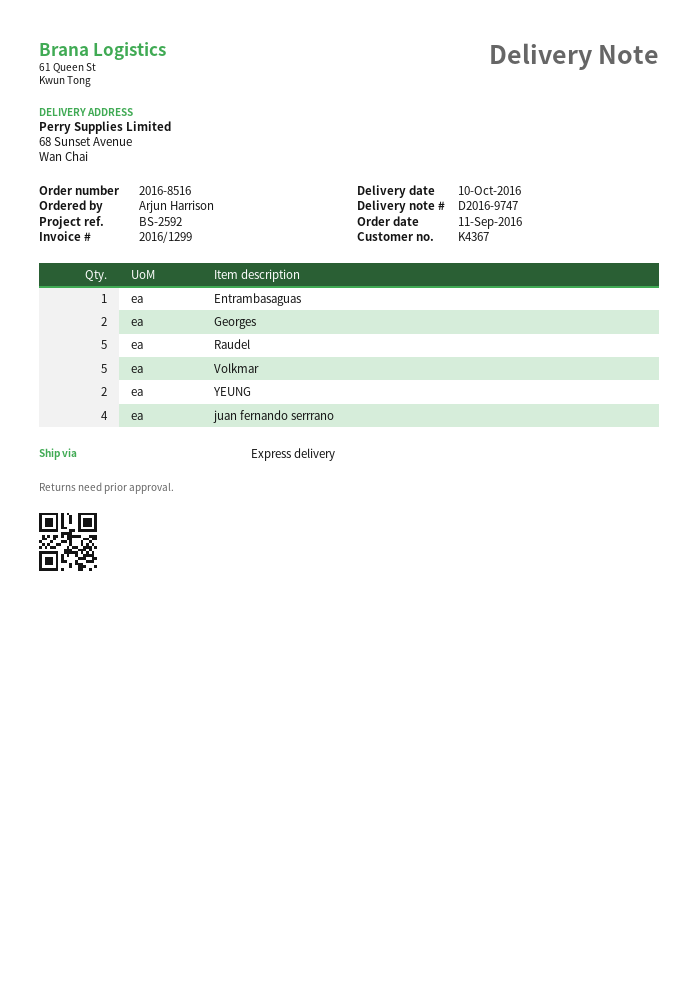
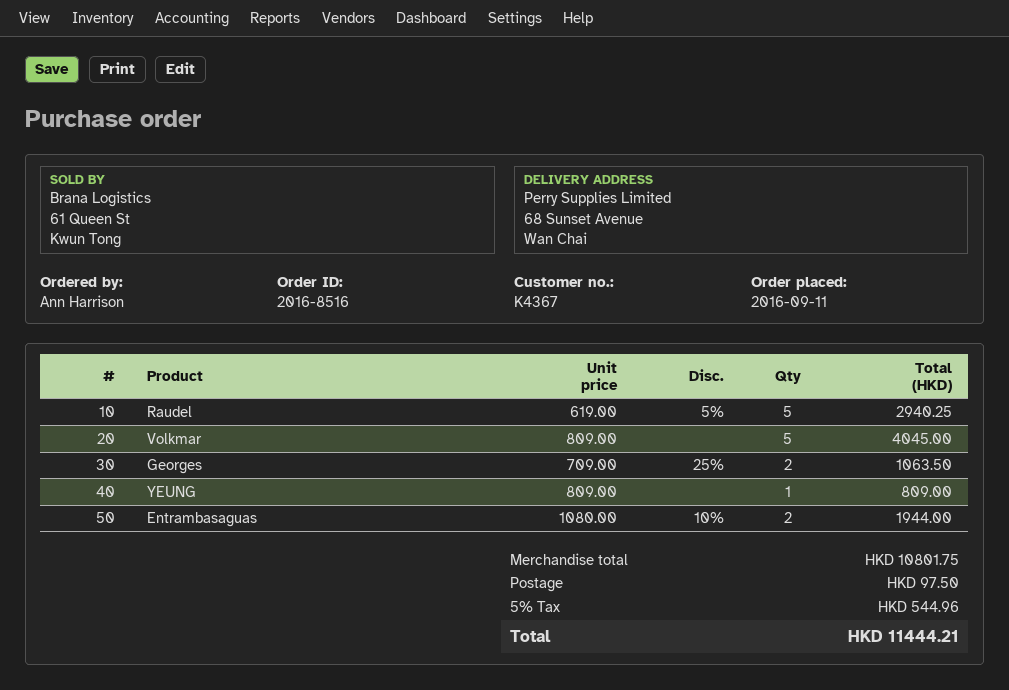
ordered by: Arjun Harrison -> Ann Harrison
Entrambasaguas: 1 -> 2
YEUNG: 2 -> 1
juan fernando serrrano: 4 -> none

